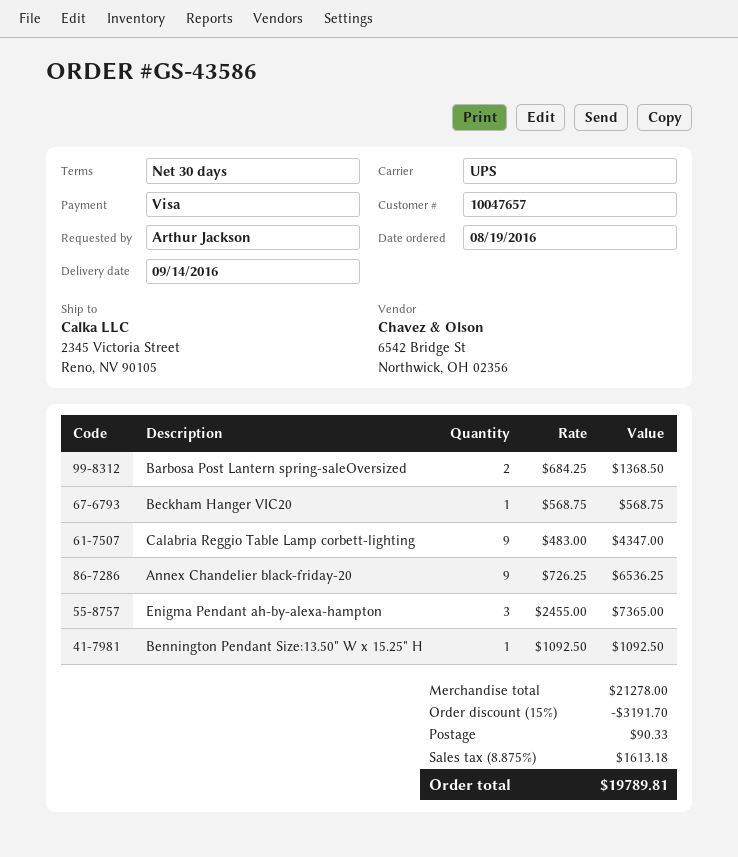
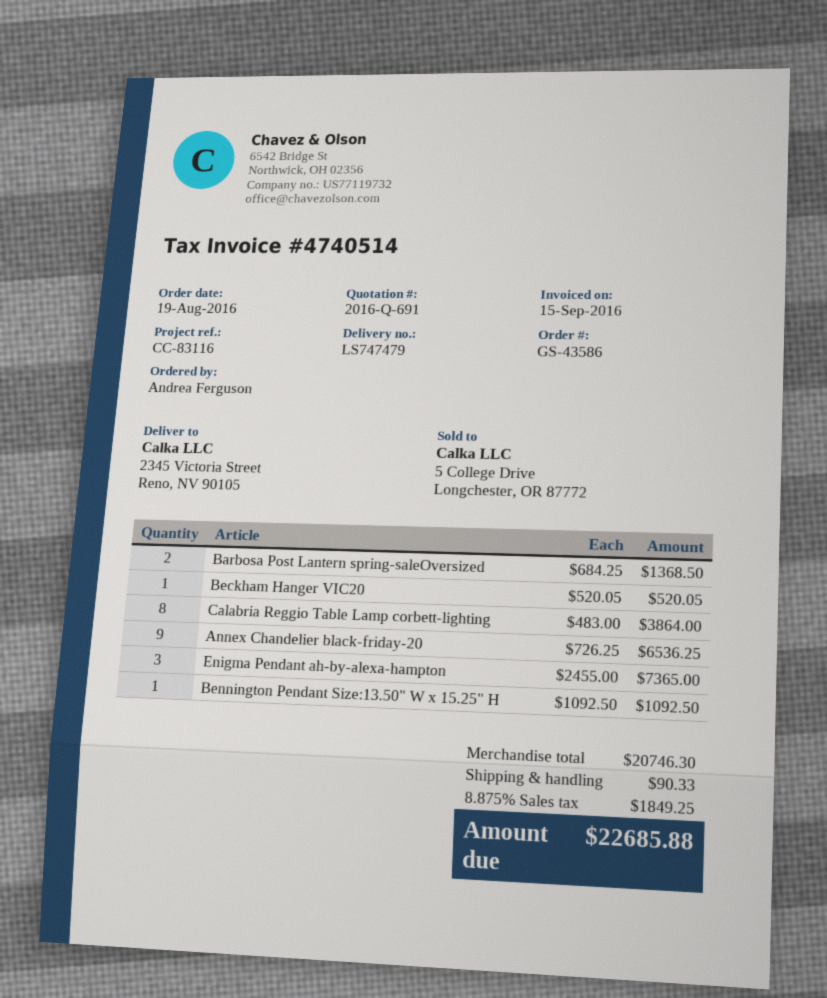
ordered by: Arthur Jackson -> Andrea Ferguson
Beckham Hanger VIC20: 1 x 568.75 = 568.75 -> 1 x 520.05 = 520.05
Calabria Reggio Table Lamp corbett-lighting: 9 x 483.00 = 4347.00 -> 8 x 483.00 = 3864.00
subtotal: 21278.00 -> 20746.30
discount: 15% = 3191.70 -> none
tax: 8.875% = 1613.18 -> 8.875% = 1849.25
total: 19789.81 -> 22685.88

